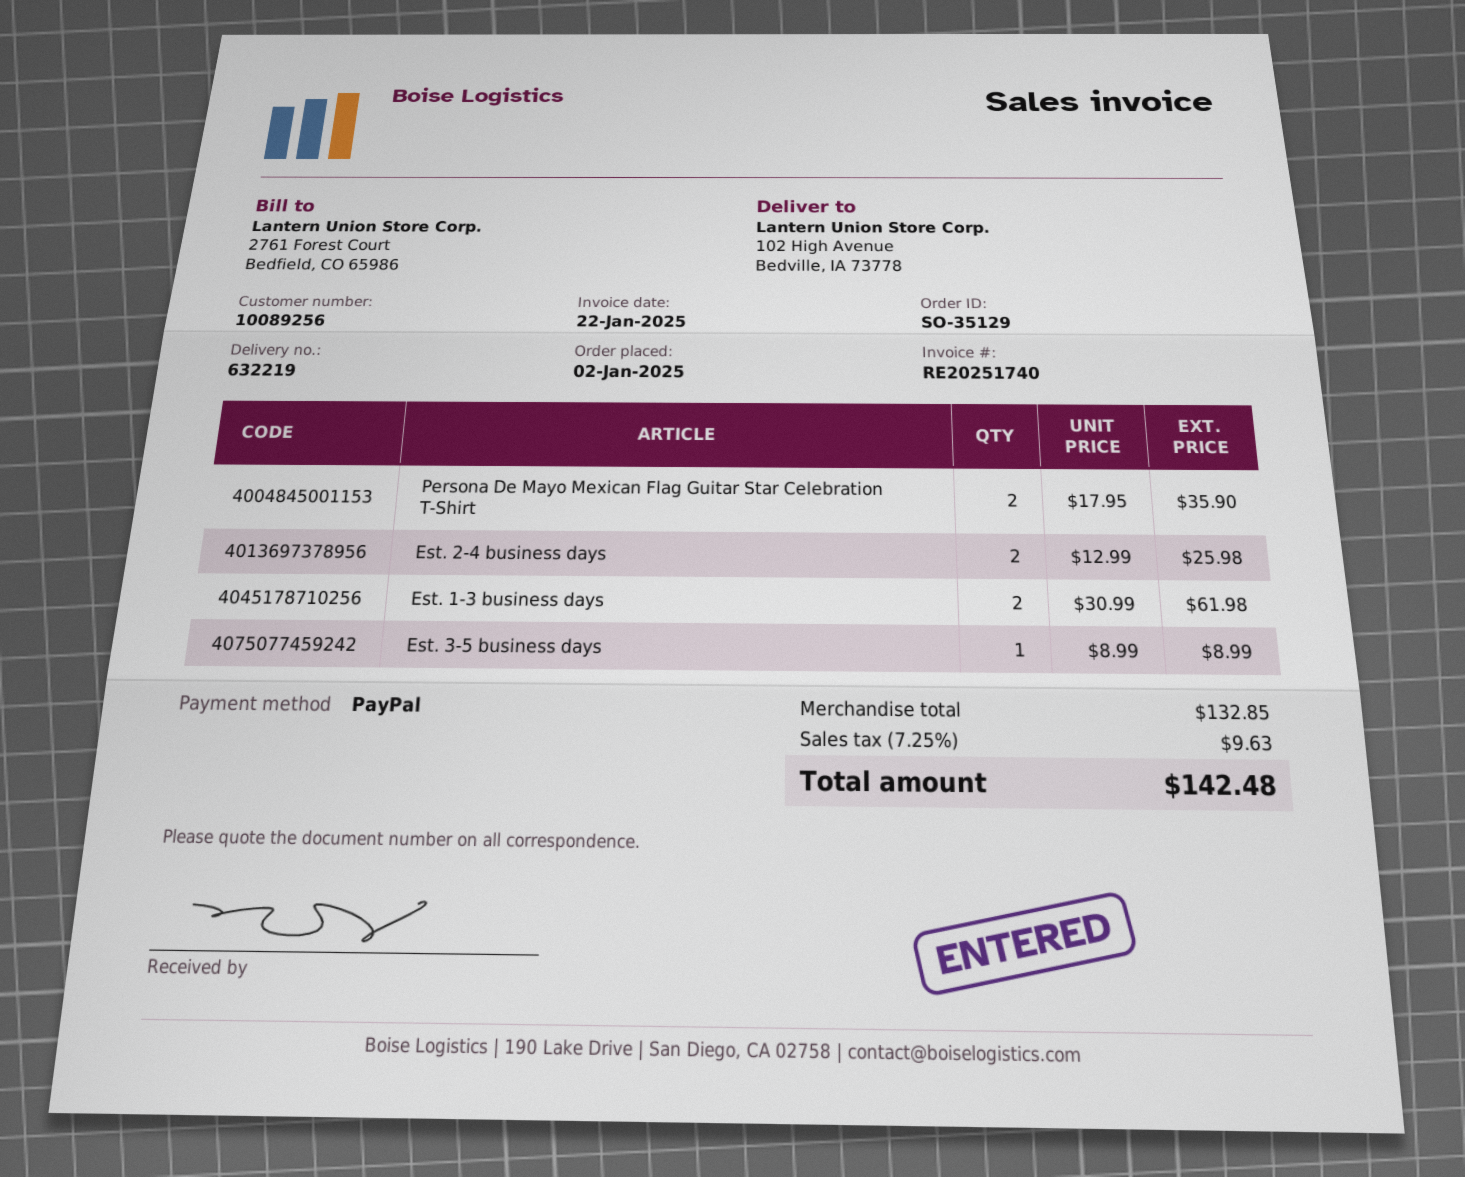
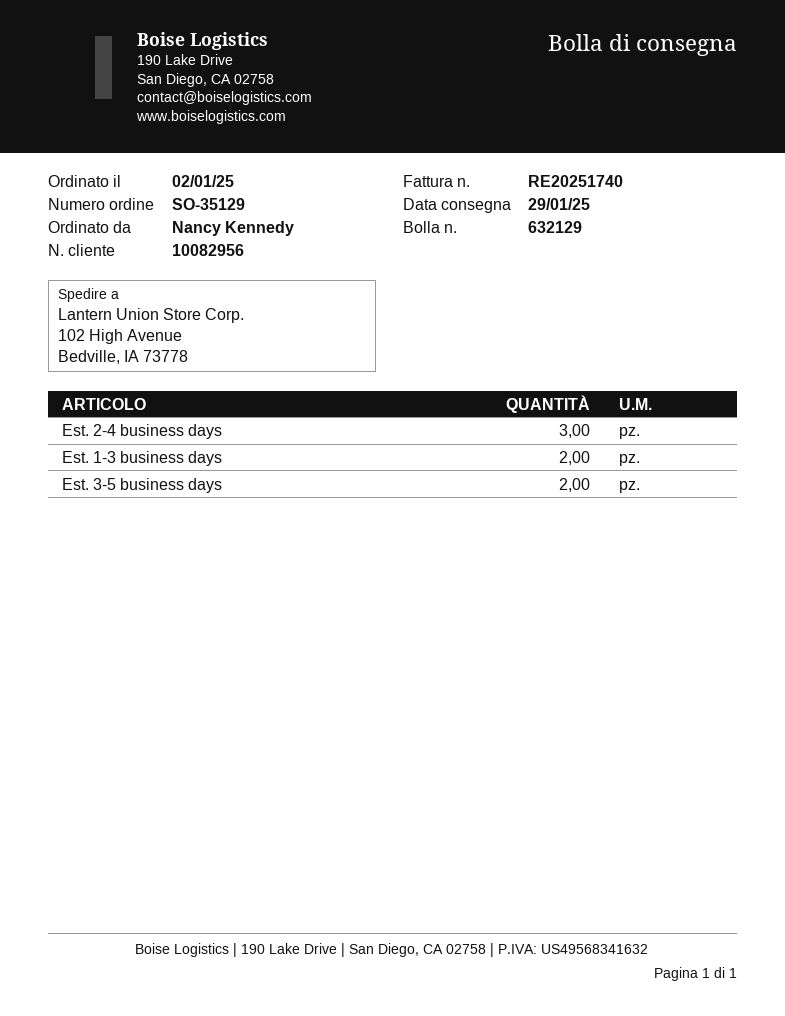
delivery note number: 632219 -> 632129
customer number: 10089256 -> 10082956
Persona De Mayo Mexican Flag Guitar Star Celebration T-Shirt: 2 -> none
Est. 2-4 business days: 2 -> 3
Est. 3-5 business days: 1 -> 2

